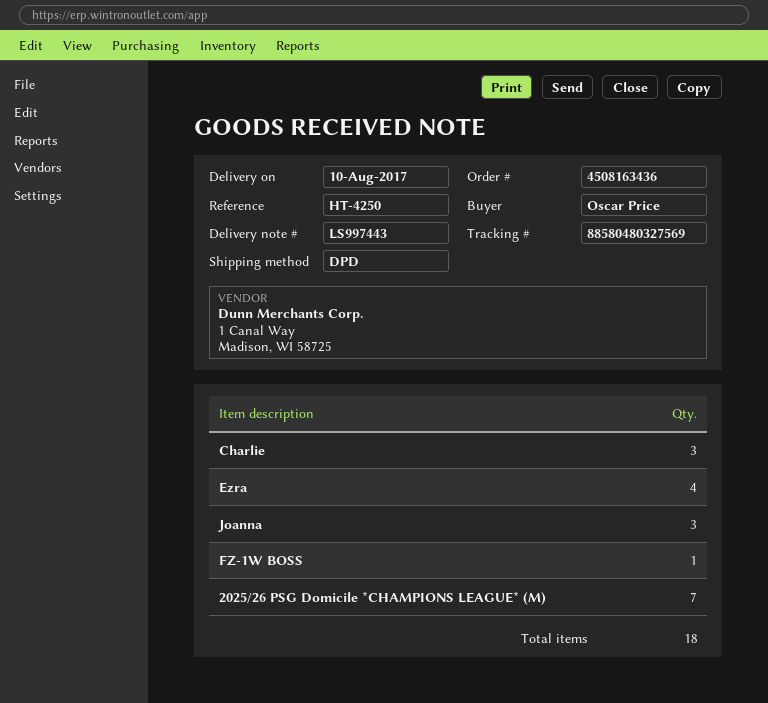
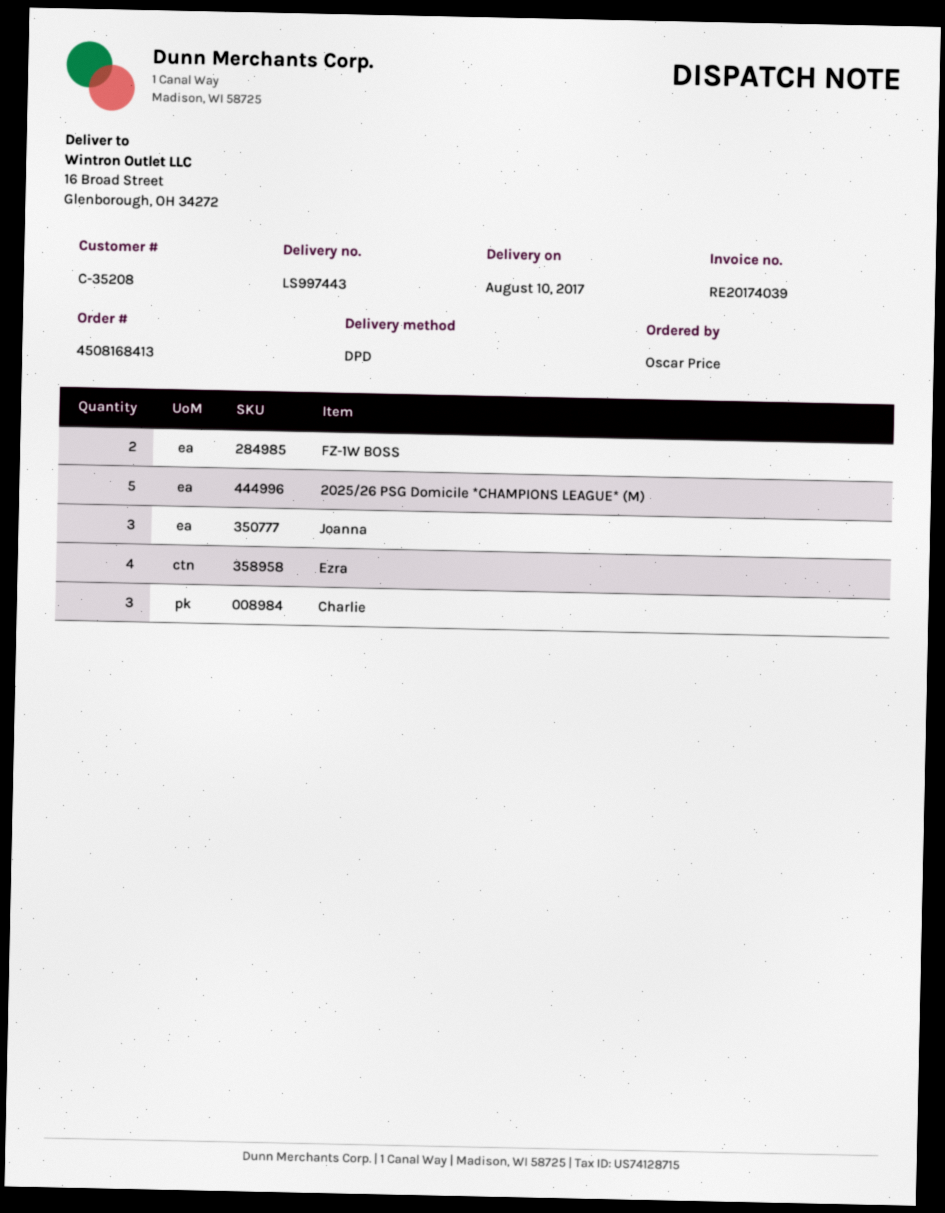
order number: 4508163436 -> 4508168413
FZ-1W BOSS: 1 -> 2
2025/26 PSG Domicile *CHAMPIONS LEAGUE* (M): 7 -> 5

